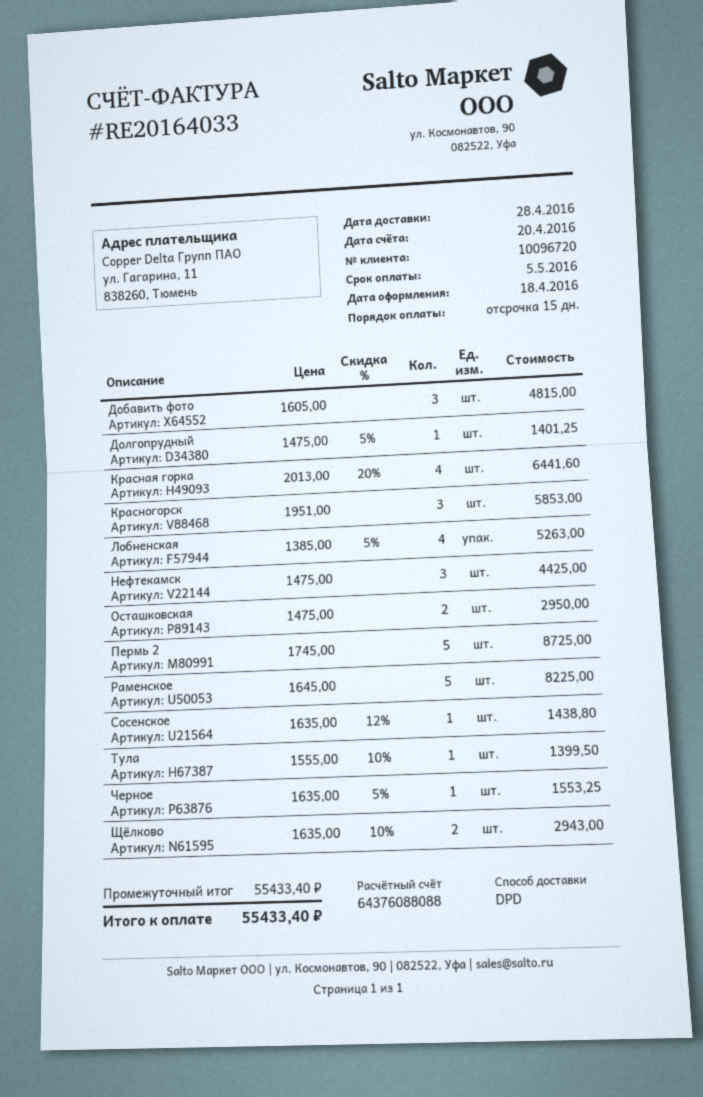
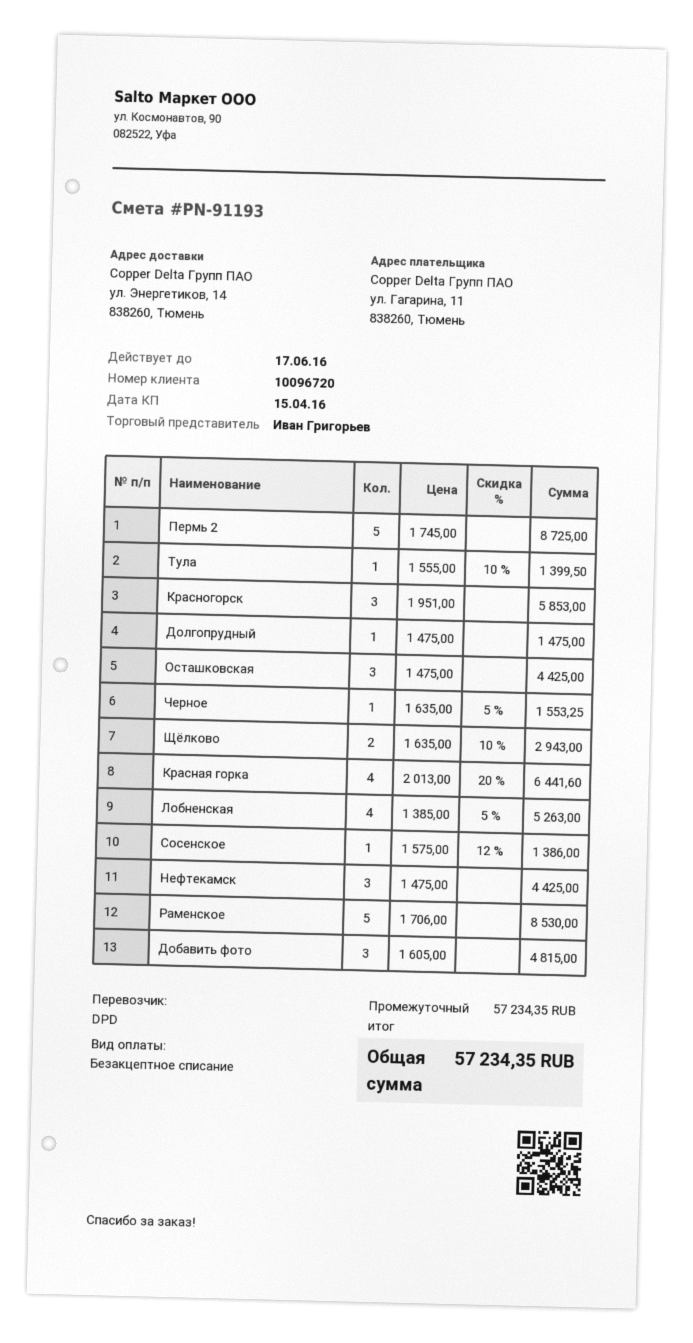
Долгопрудный: 1 x 1475.00 - 5% = 1401.25 -> 1 x 1475.00 = 1475.00
Осташковская: 2 x 1475.00 = 2950.00 -> 3 x 1475.00 = 4425.00
Раменское: 5 x 1645.00 = 8225.00 -> 5 x 1706.00 = 8530.00
Сосенское: 1 x 1635.00 - 12% = 1438.80 -> 1 x 1575.00 - 12% = 1386.00
subtotal: 55433.40 -> 57234.35
total: 55433.40 -> 57234.35

